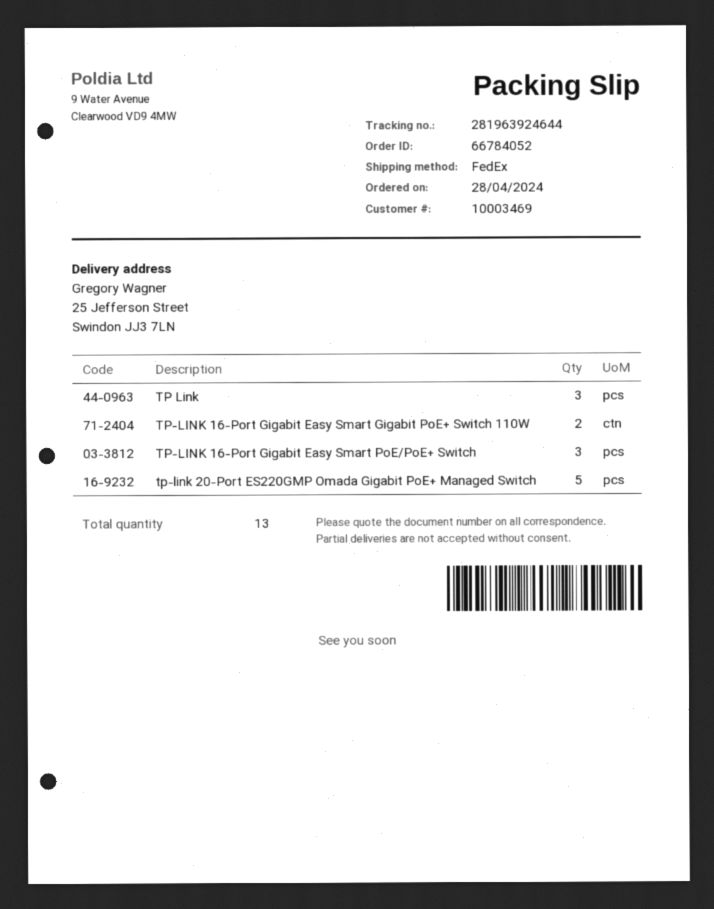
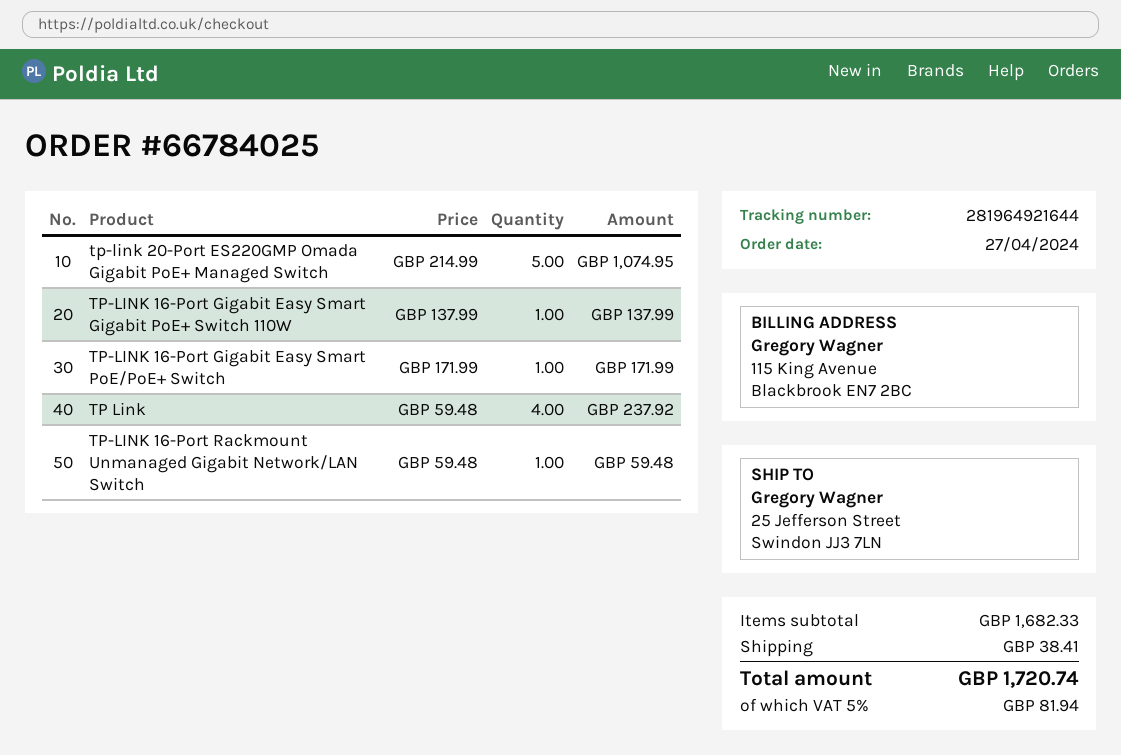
order number: 66784052 -> 66784025
order date: 2024-04-28 -> 2024-04-27
tracking number: 281963924644 -> 281964921644
TP Link: 3 -> 4
TP-LINK 16-Port Gigabit Easy Smart Gigabit PoE+ Switch 110W: 2 -> 1
TP-LINK 16-Port Gigabit Easy Smart PoE/PoE+ Switch: 3 -> 1
TP-LINK 16-Port Rackmount Unmanaged Gigabit Network/LAN Switch: none -> 1

